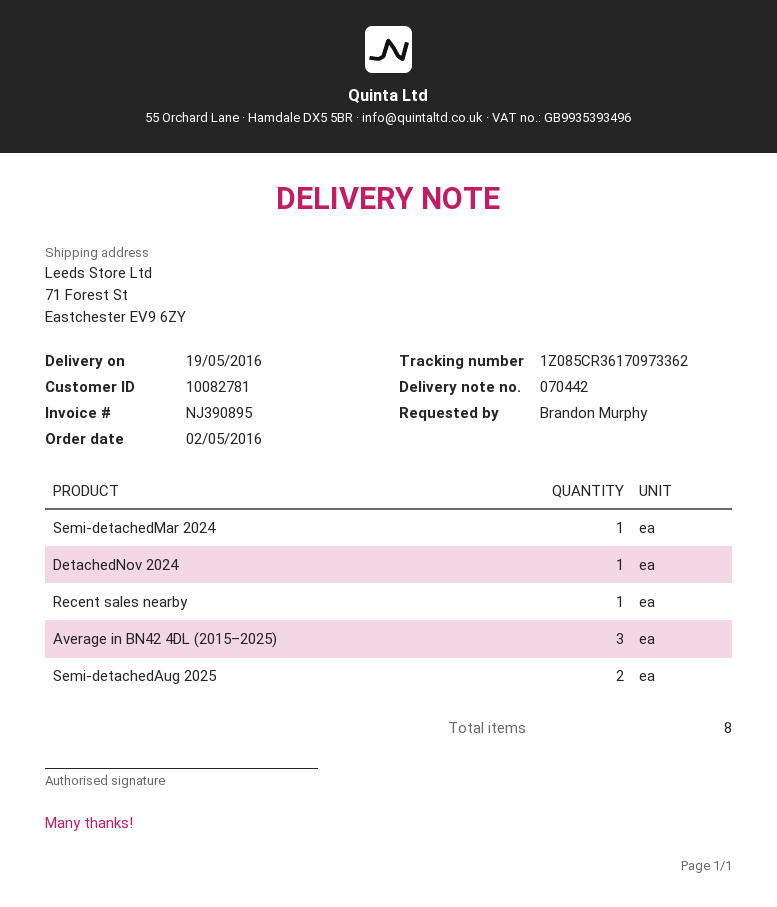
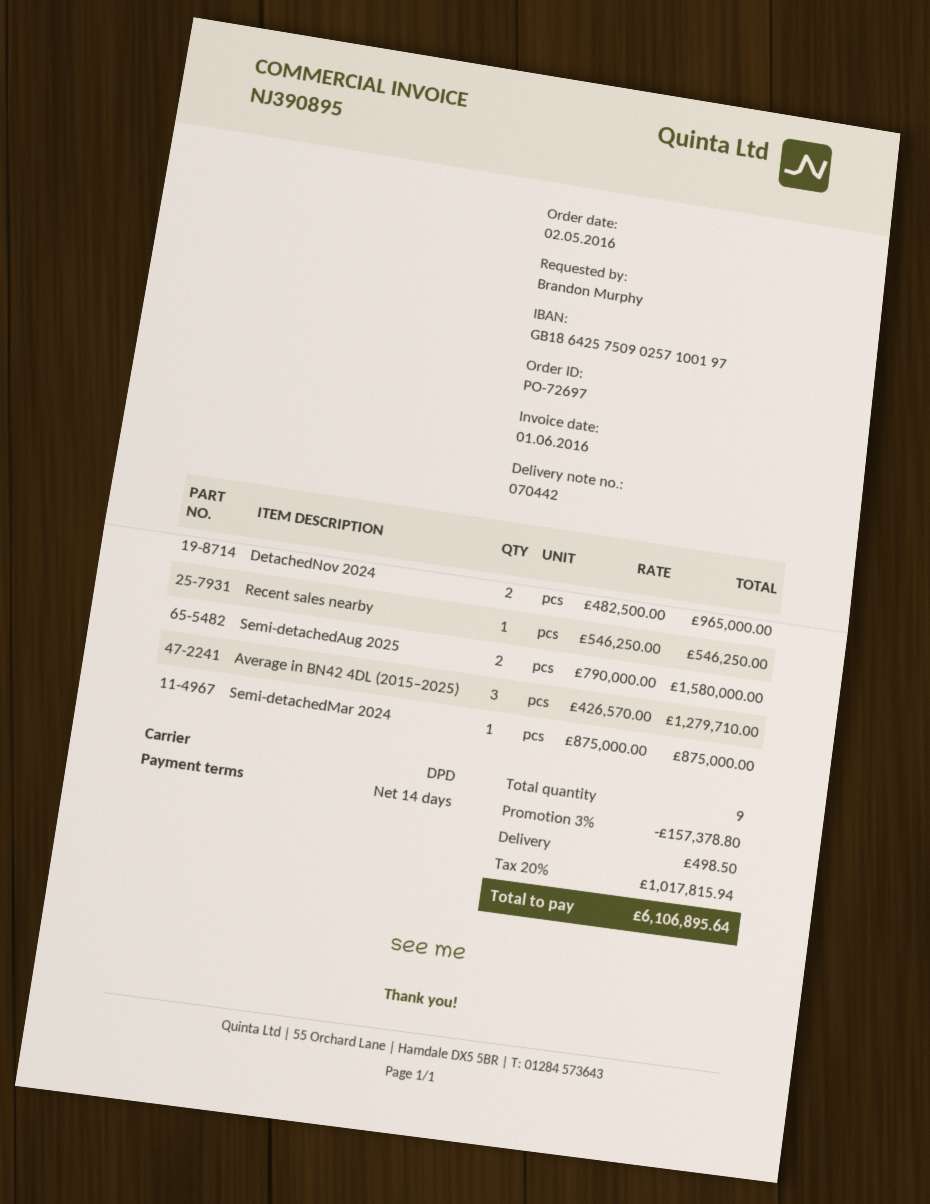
DetachedNov 2024: 1 -> 2
total quantity: 8 -> 9

